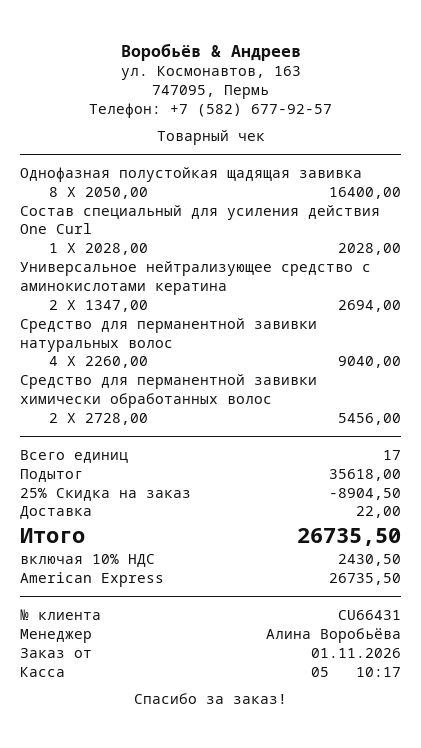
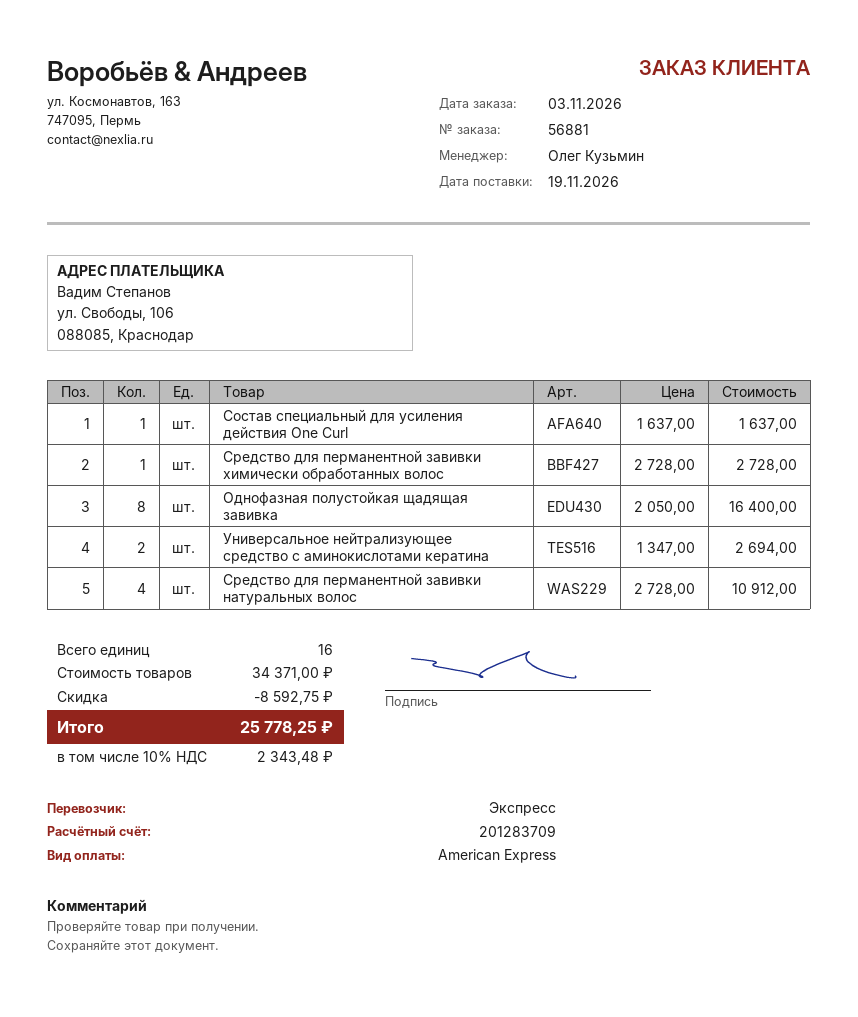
order date: 2026-11-01 -> 2026-11-03
sales rep: Алина Воробьёва -> Олег Кузьмин
Состав специальный для усиления действия One Curl: 1 x 2028.00 = 2028.00 -> 1 x 1637.00 = 1637.00
Средство для перманентной завивки натуральных волос: 4 x 2260.00 = 9040.00 -> 4 x 2728.00 = 10912.00
Средство для перманентной завивки химически обработанных волос: 2 x 2728.00 = 5456.00 -> 1 x 2728.00 = 2728.00
total quantity: 17 -> 16
subtotal: 35618.00 -> 34371.00
discount: 8904.50 -> 8592.75
shipping: 22.00 -> none
tax: 10% = 2430.50 -> 10% = 2343.48
total: 26735.50 -> 25778.25

